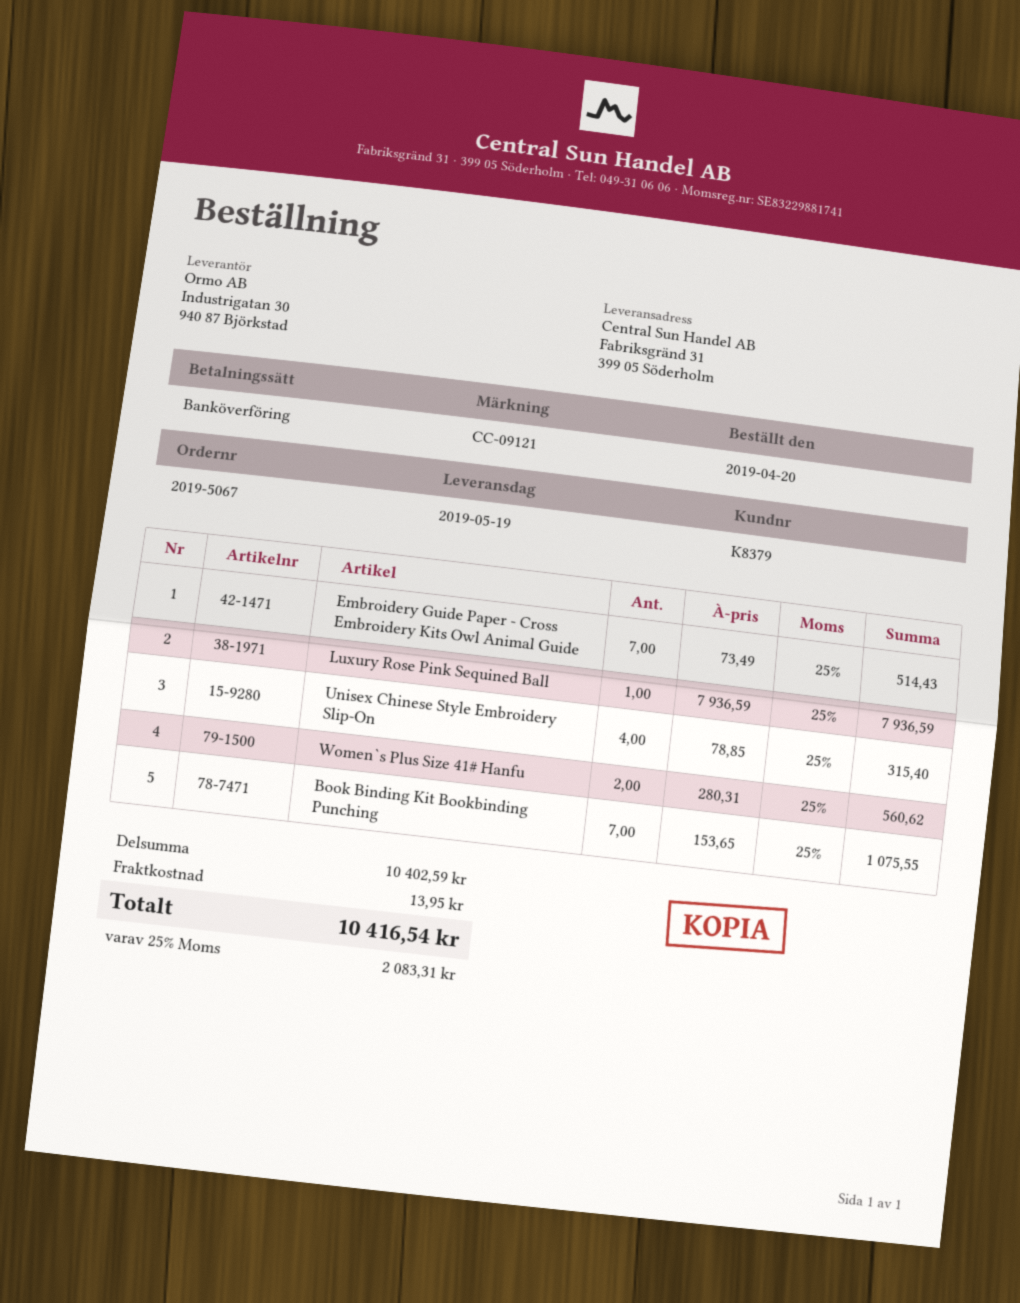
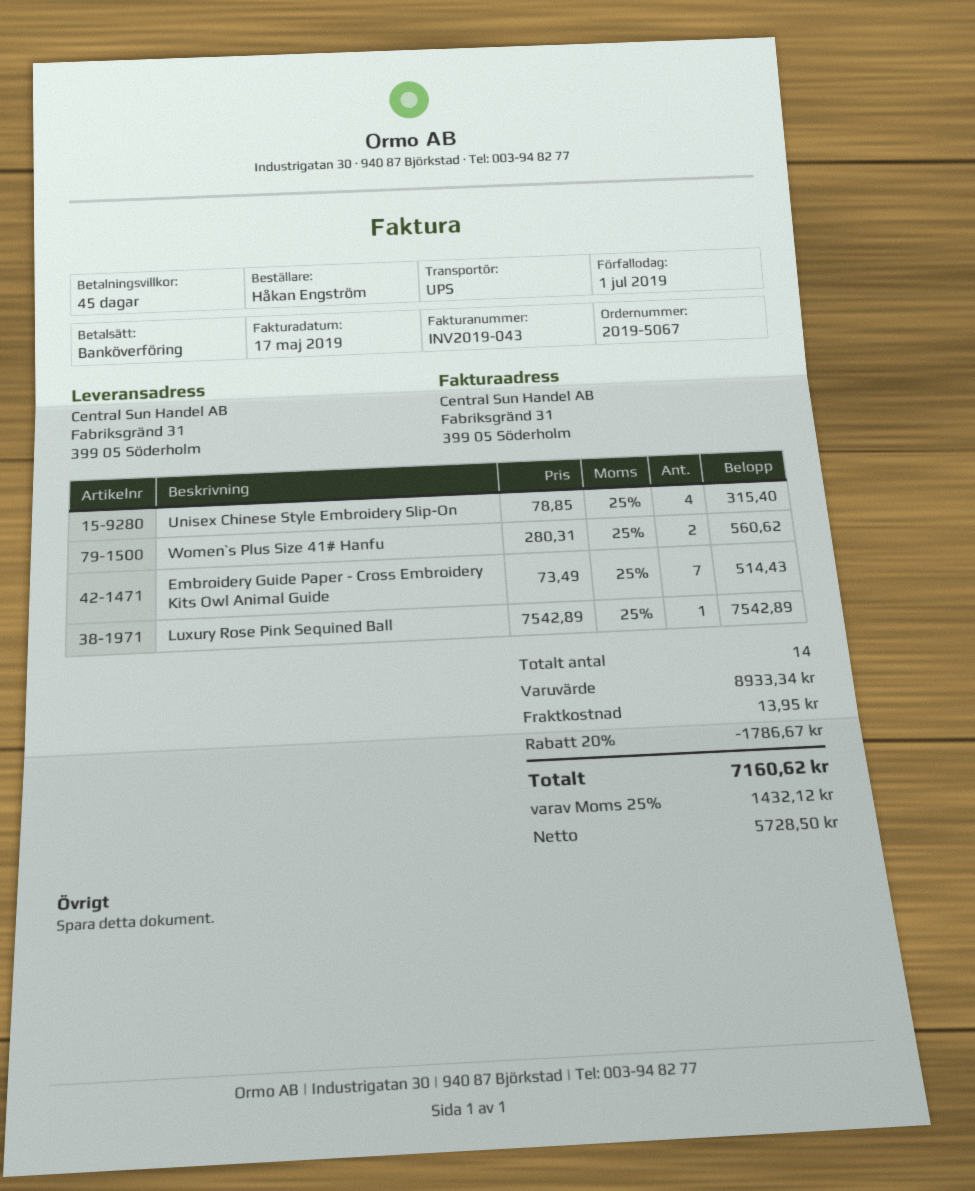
Luxury Rose Pink Sequined Ball: 1 x 7936.59 = 7936.59 -> 1 x 7542.89 = 7542.89
Book Binding Kit Bookbinding Punching: 7 x 153.65 = 1075.55 -> none
subtotal: 10402.59 -> 8933.34
discount: none -> 20% = 1786.67
tax: 25% = 2083.31 -> 25% = 1432.12
total: 10416.54 -> 7160.62

